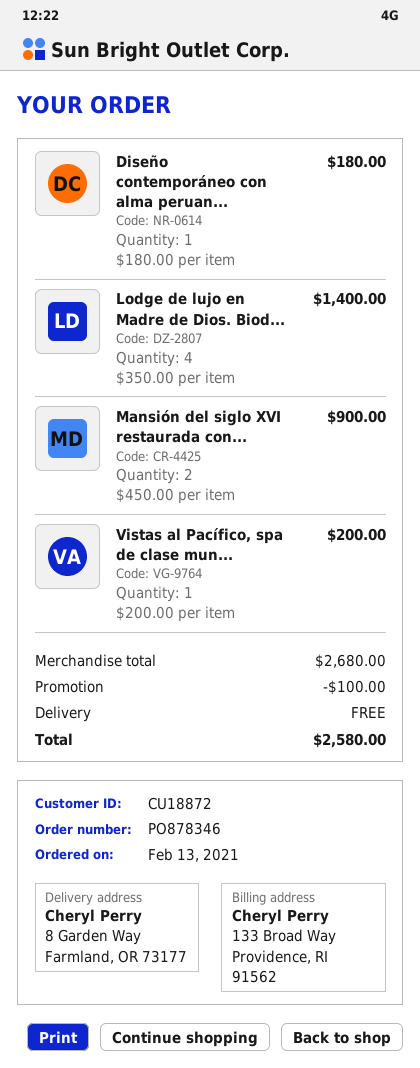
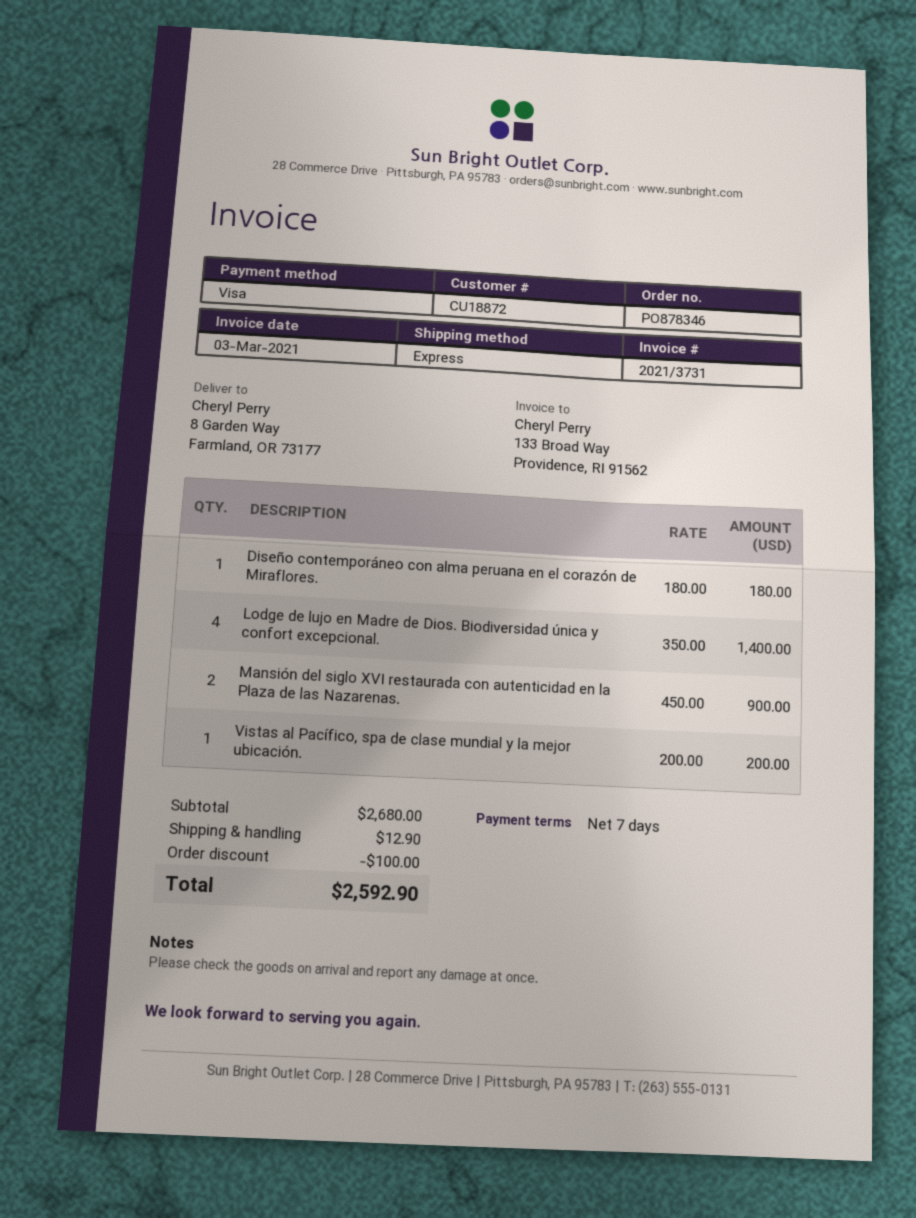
shipping: 0.00 -> 12.90
total: 2580.00 -> 2592.90

